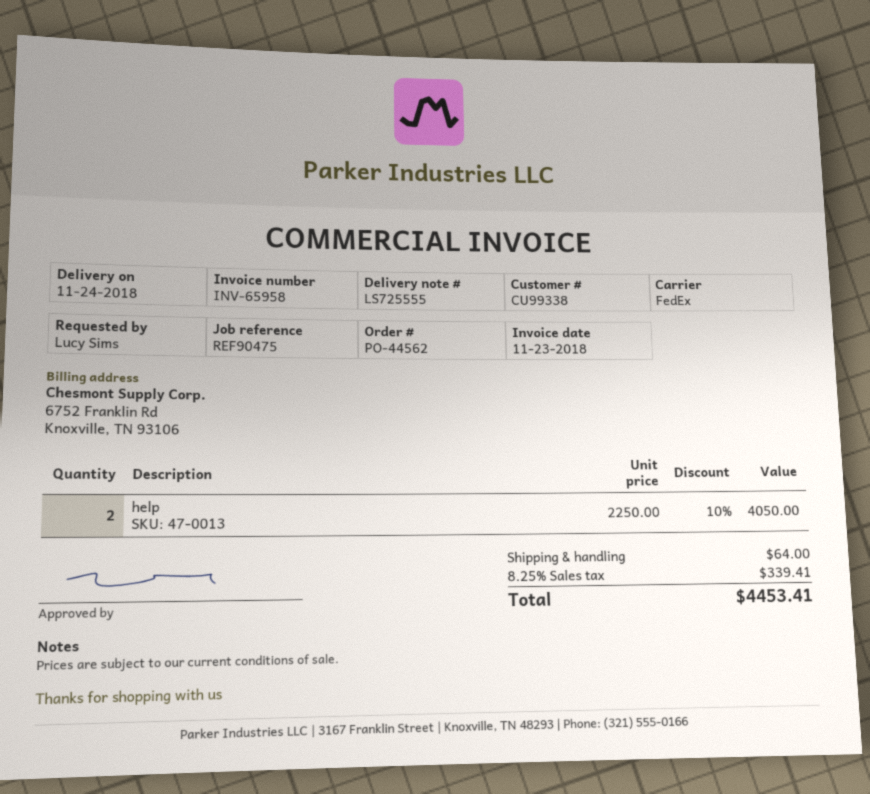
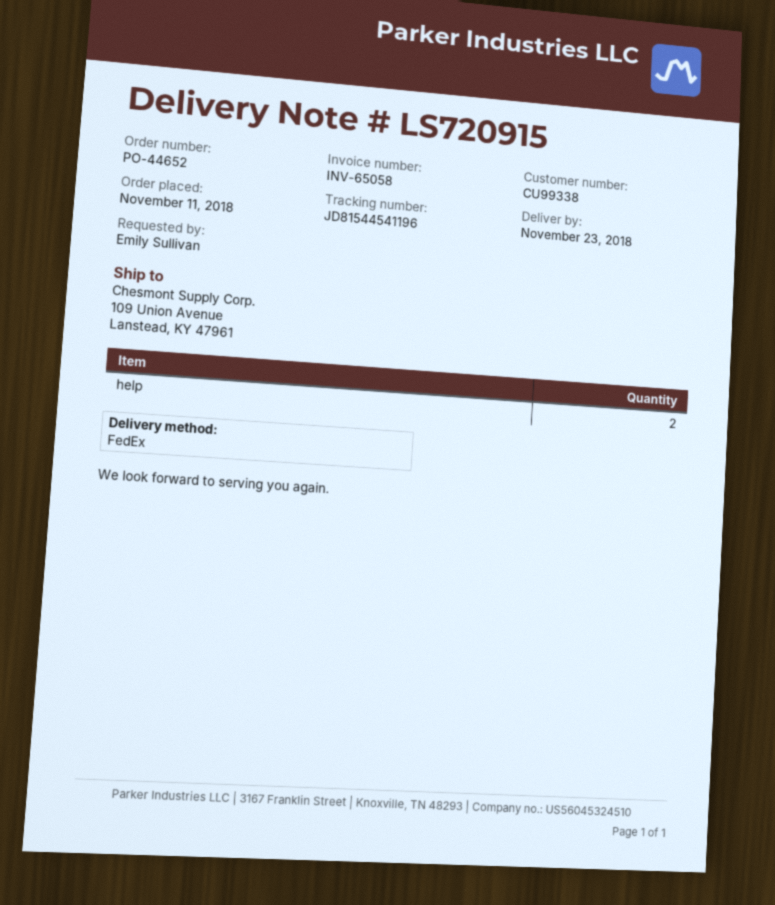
order number: PO-44562 -> PO-44652
delivery note number: LS725555 -> LS720915
delivery date: 2018-11-24 -> 2018-11-23
invoice number: INV-65958 -> INV-65058
ordered by: Lucy Sims -> Emily Sullivan

